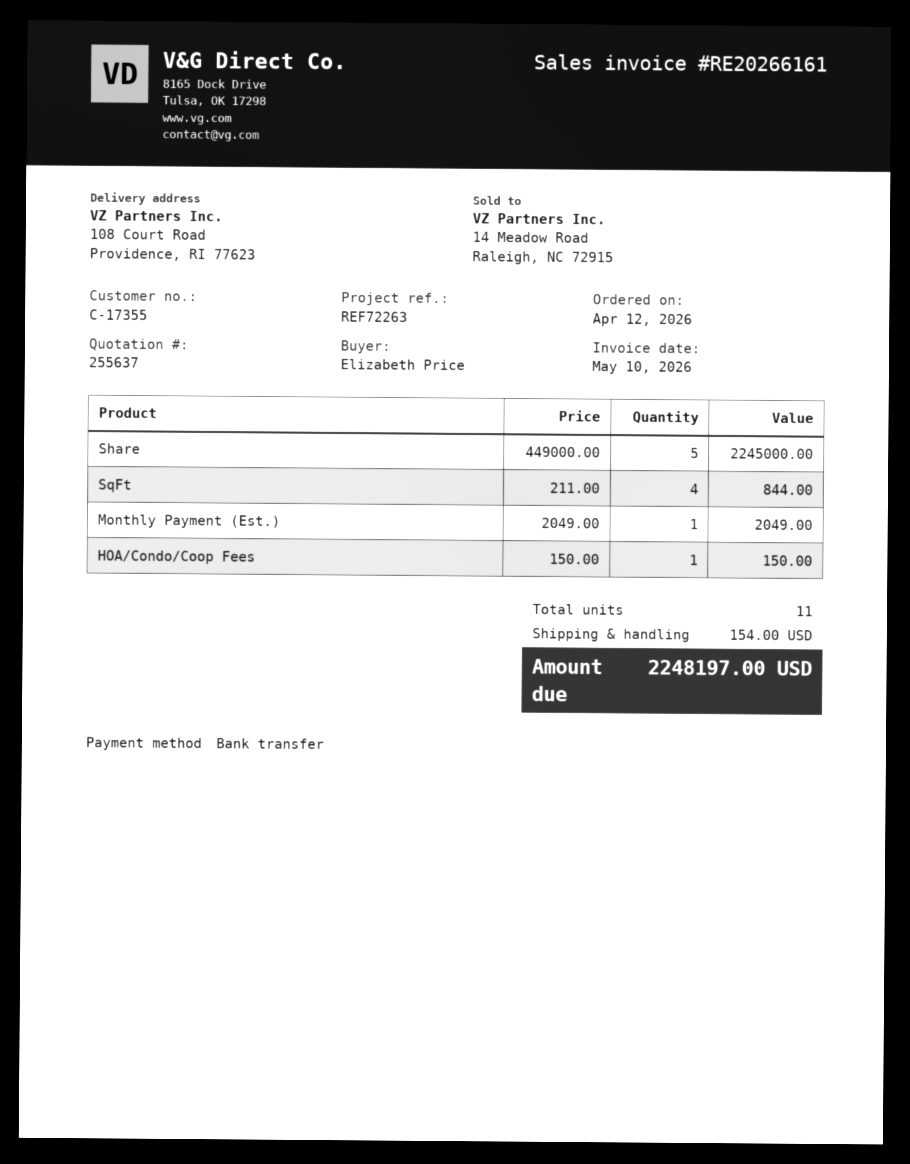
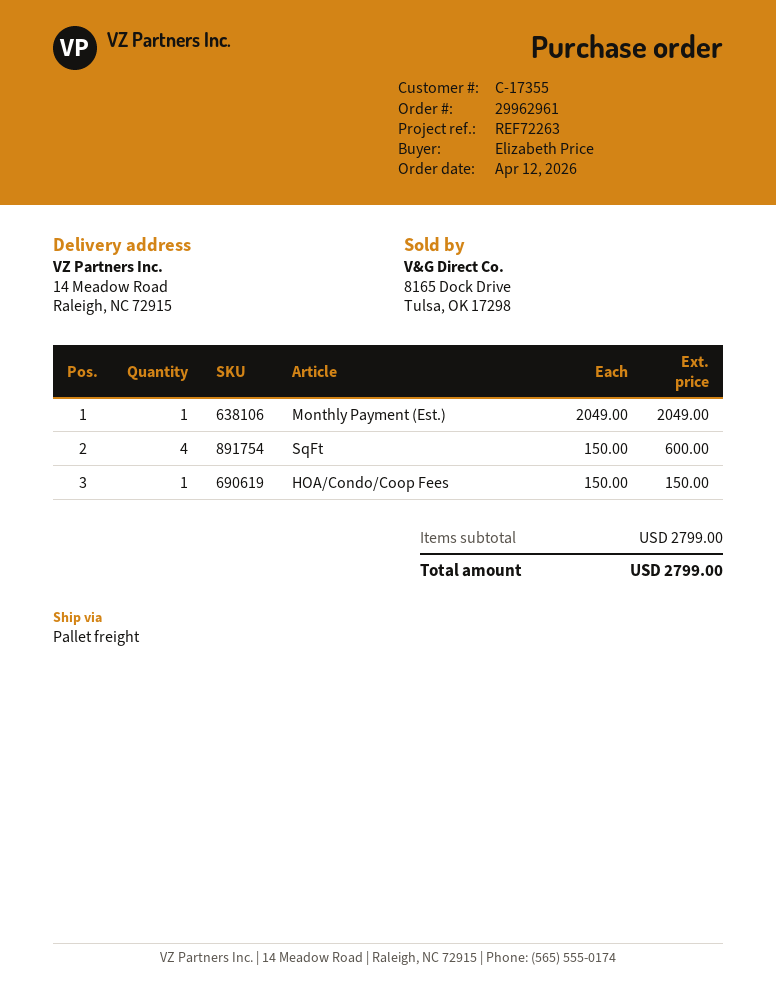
ship to: 108 Court Road, Providence, RI 77623 -> 14 Meadow Road, Raleigh, NC 72915
Share: 5 x 449000.00 = 2245000.00 -> none
SqFt: 4 x 211.00 = 844.00 -> 4 x 150.00 = 600.00
shipping: 154.00 -> none
total: 2248197.00 -> 2799.00

